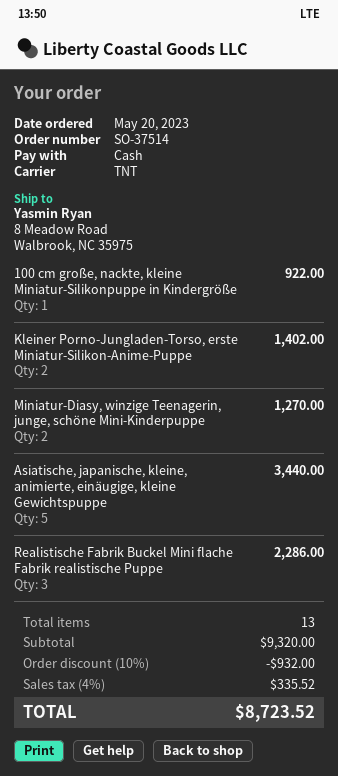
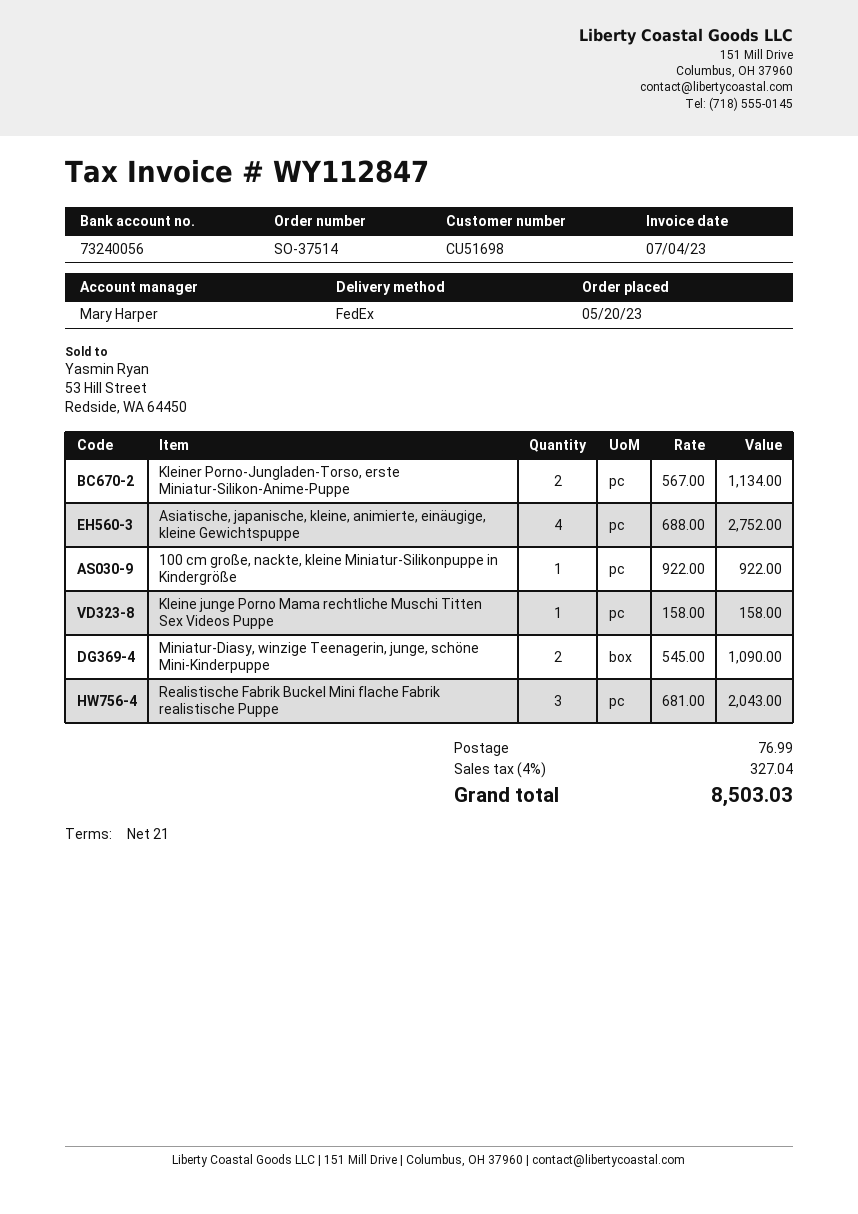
shipping method: TNT -> FedEx
Kleiner Porno-Jungladen-Torso, erste Miniatur-Silikon-Anime-Puppe: 2 for 1402.00 -> 2 for 1134.00
Miniatur-Diasy, winzige Teenagerin, junge, schöne Mini-Kinderpuppe: 2 for 1270.00 -> 2 for 1090.00
Asiatische, japanische, kleine, animierte, einäugige, kleine Gewichtspuppe: 5 for 3440.00 -> 4 for 2752.00
Realistische Fabrik Buckel Mini flache Fabrik realistische Puppe: 3 for 2286.00 -> 3 for 2043.00
Kleine junge Porno Mama rechtliche Muschi Titten Sex Videos Puppe: none -> 1 for 158.00
discount: 10% = 932.00 -> none
shipping: none -> 76.99
tax: 4% = 335.52 -> 4% = 327.04
total: 8723.52 -> 8503.03

